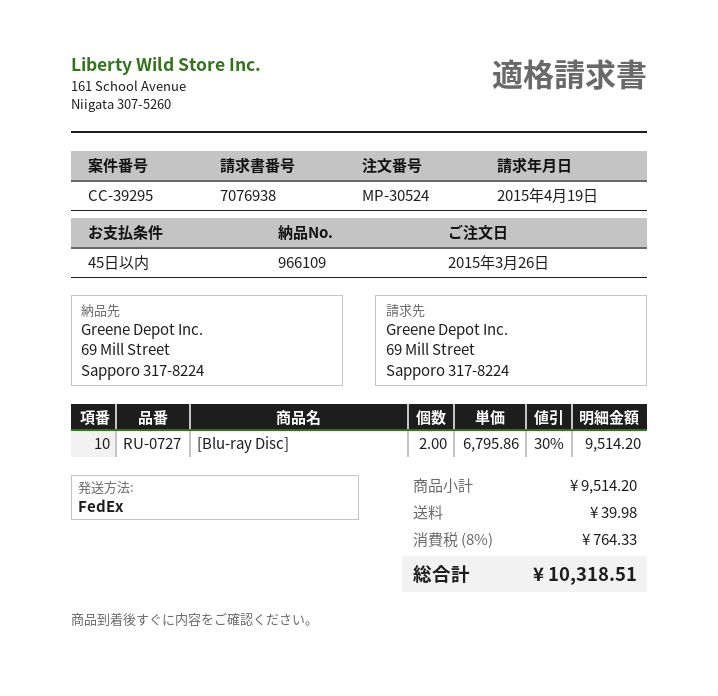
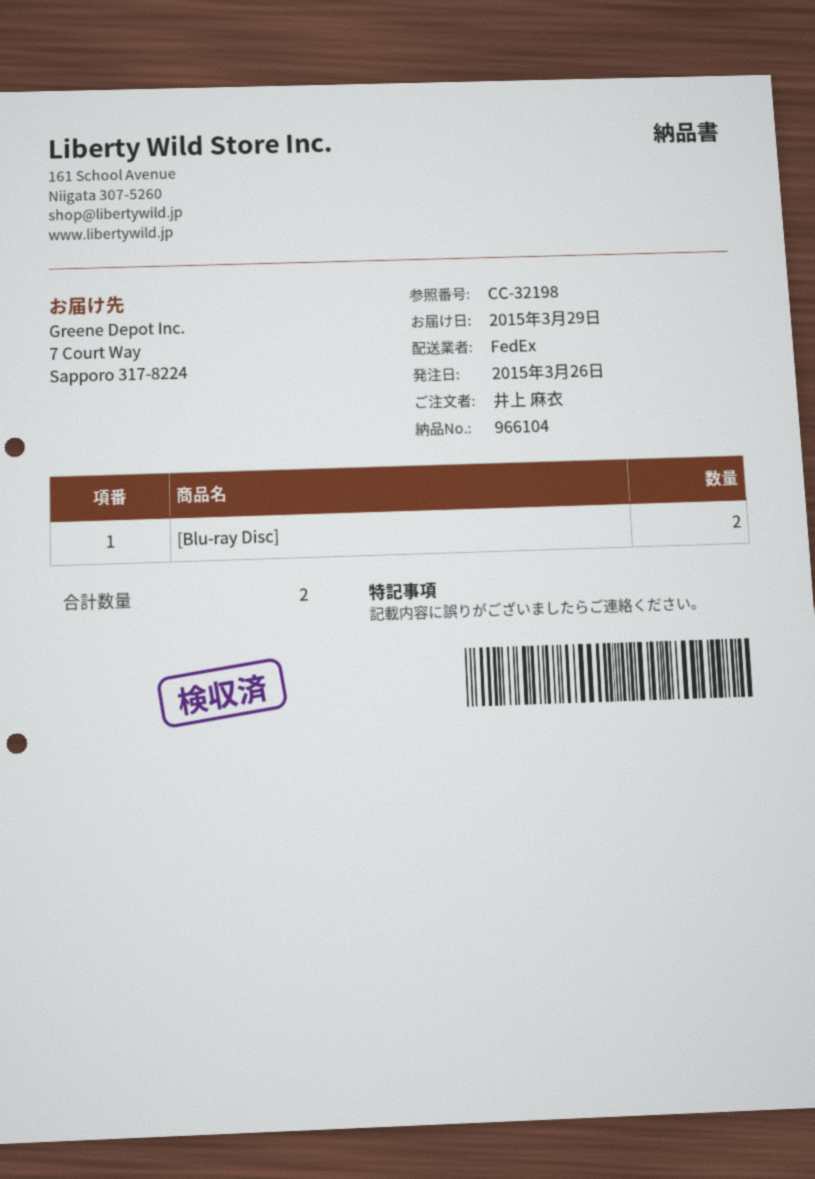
delivery note number: 966109 -> 966104
reference: CC-39295 -> CC-32198
ship to: 69 Mill Street, Sapporo 317-8224 -> 7 Court Way, Sapporo 317-8224

